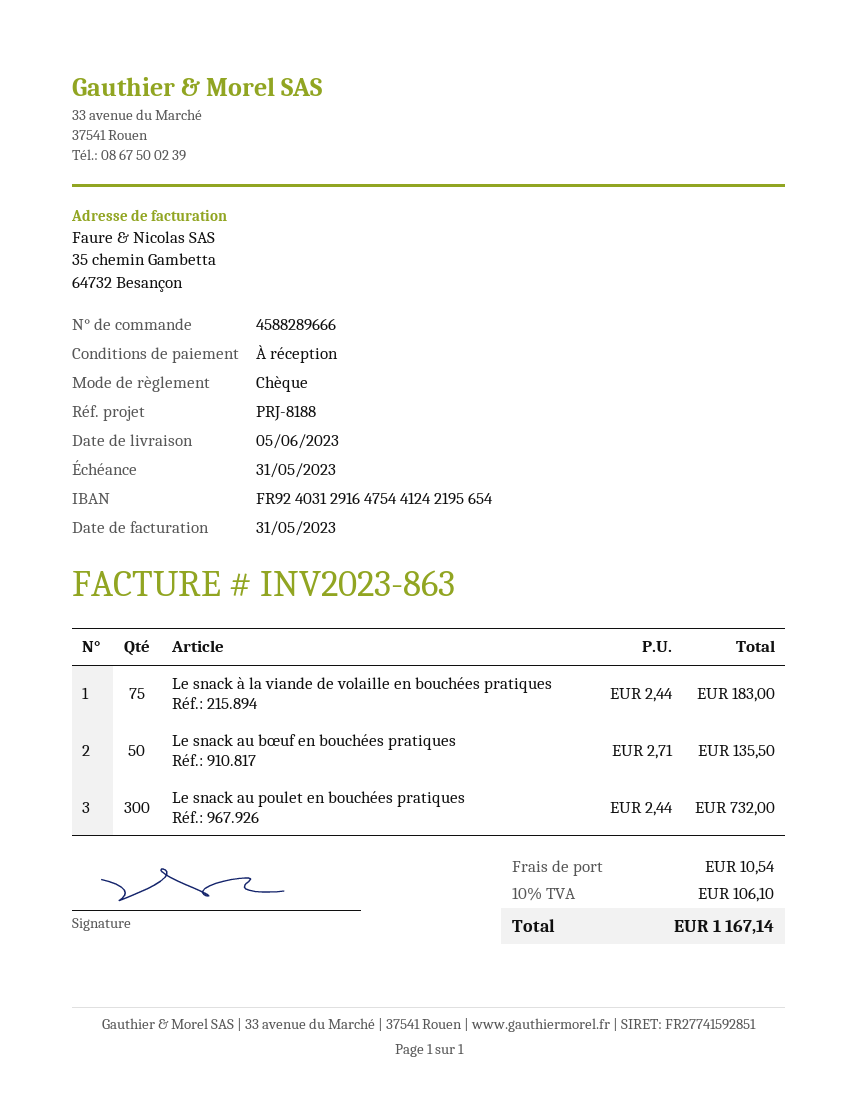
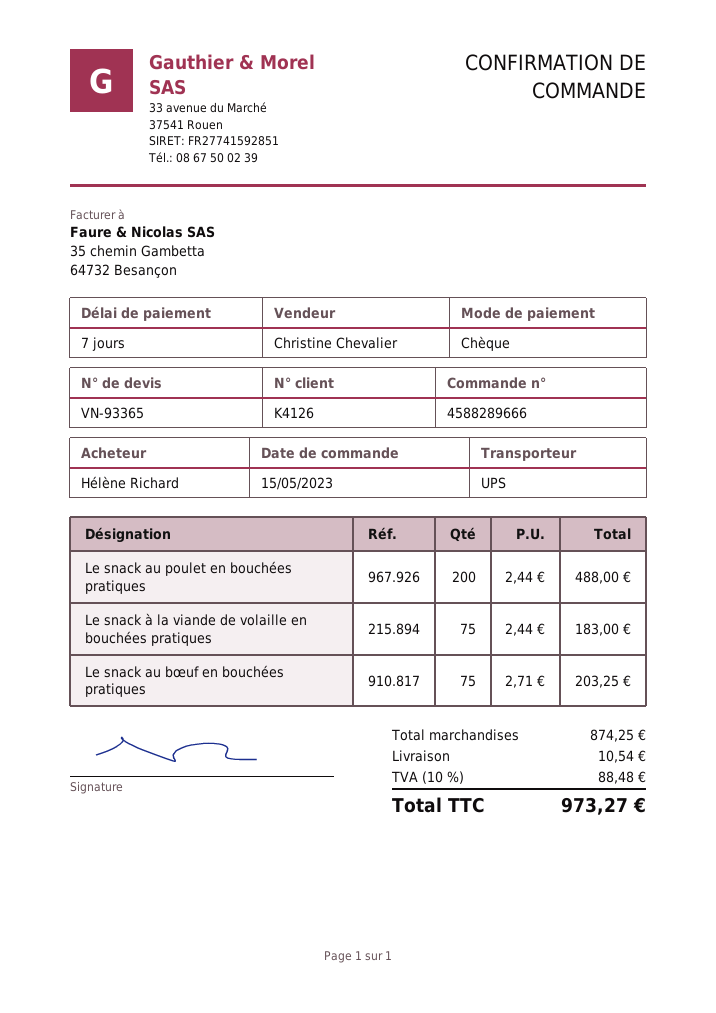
payment terms: on receipt -> 7 days
Le snack au bœuf en bouchées pratiques: 50 x 2.71 = 135.50 -> 75 x 2.71 = 203.25
Le snack au poulet en bouchées pratiques: 300 x 2.44 = 732.00 -> 200 x 2.44 = 488.00
tax: 10% = 106.10 -> 10% = 88.48
total: 1167.14 -> 973.27

